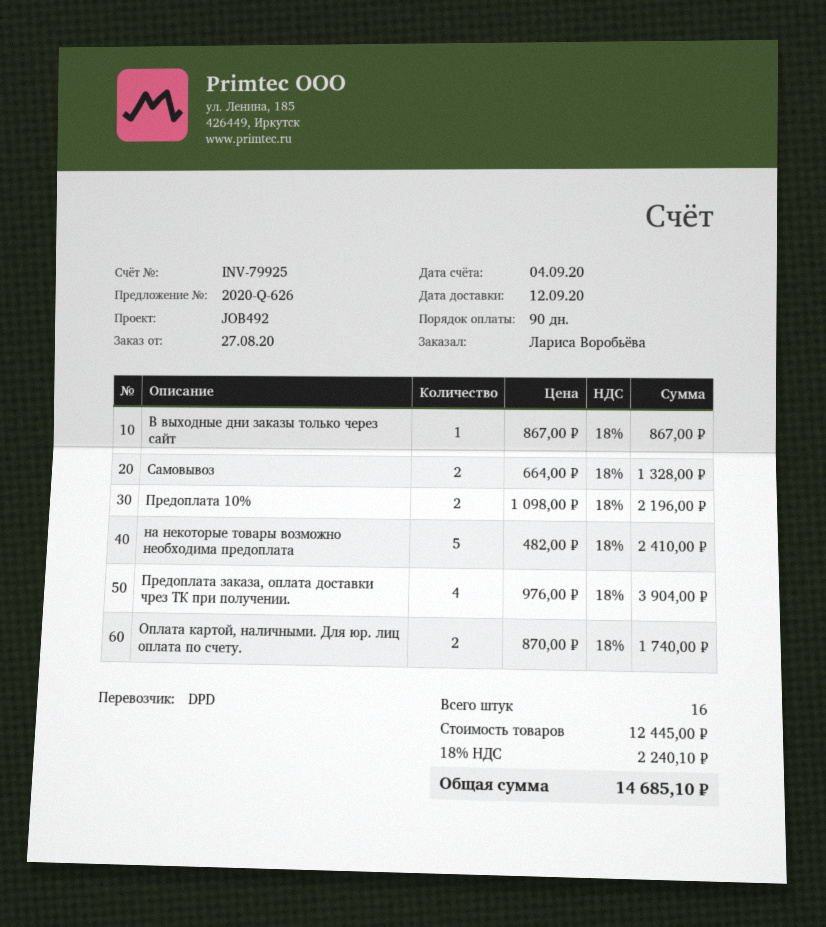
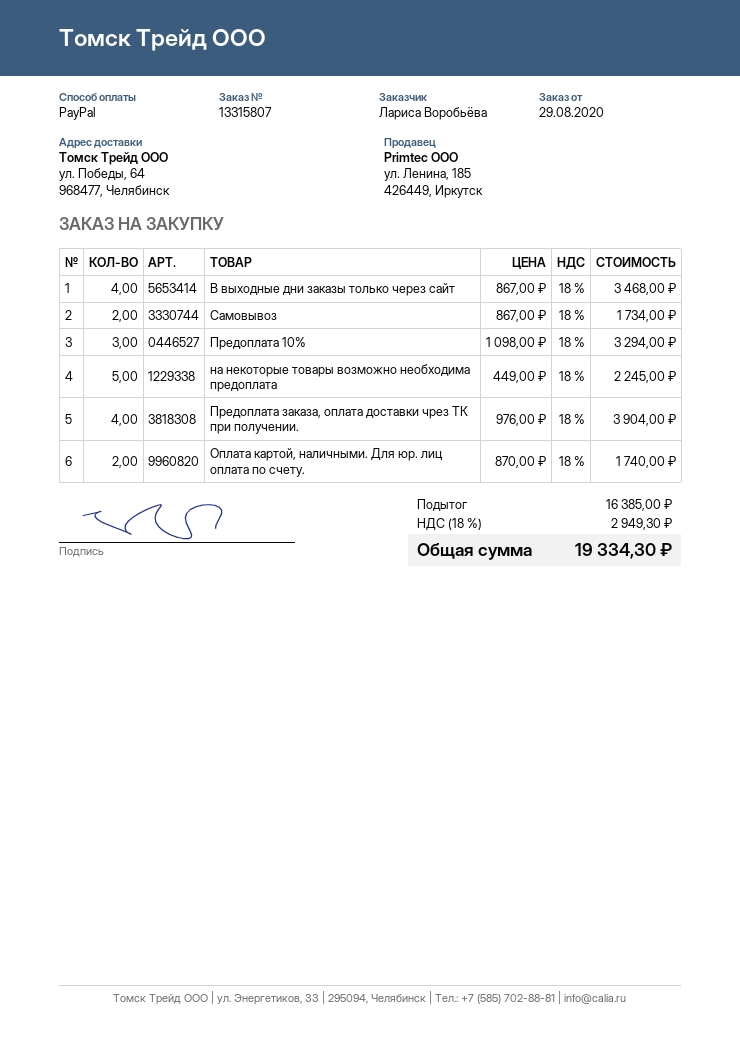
order date: 2020-08-27 -> 2020-08-29
В выходные дни заказы только через сайт: 1 x 867.00 = 867.00 -> 4 x 867.00 = 3468.00
Самовывоз: 2 x 664.00 = 1328.00 -> 2 x 867.00 = 1734.00
Предоплата 10%: 2 x 1098.00 = 2196.00 -> 3 x 1098.00 = 3294.00
на некоторые товары возможно необходима предоплата: 5 x 482.00 = 2410.00 -> 5 x 449.00 = 2245.00
subtotal: 12445.00 -> 16385.00
tax: 18% = 2240.10 -> 18% = 2949.30
total: 14685.10 -> 19334.30

